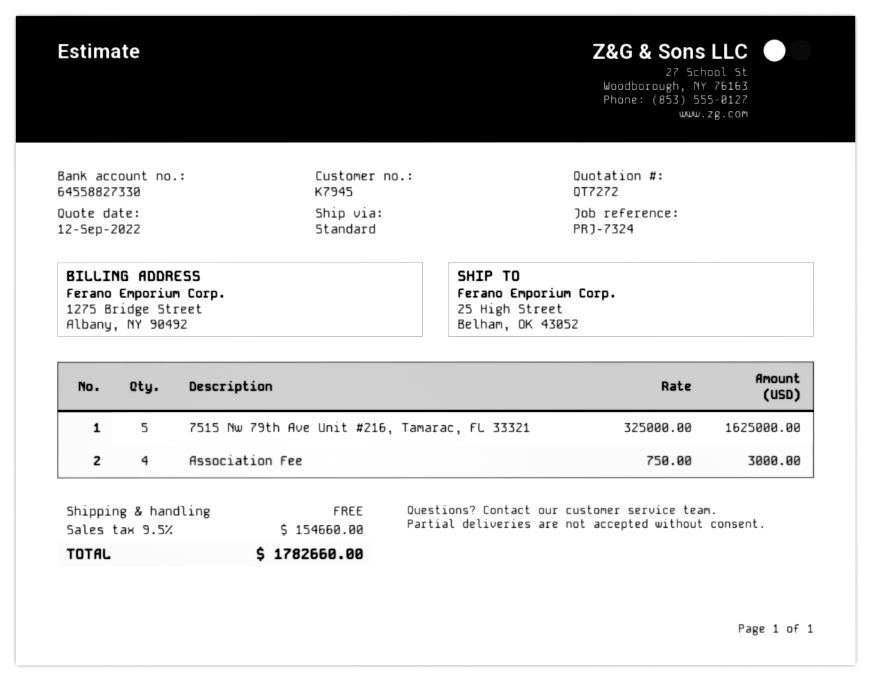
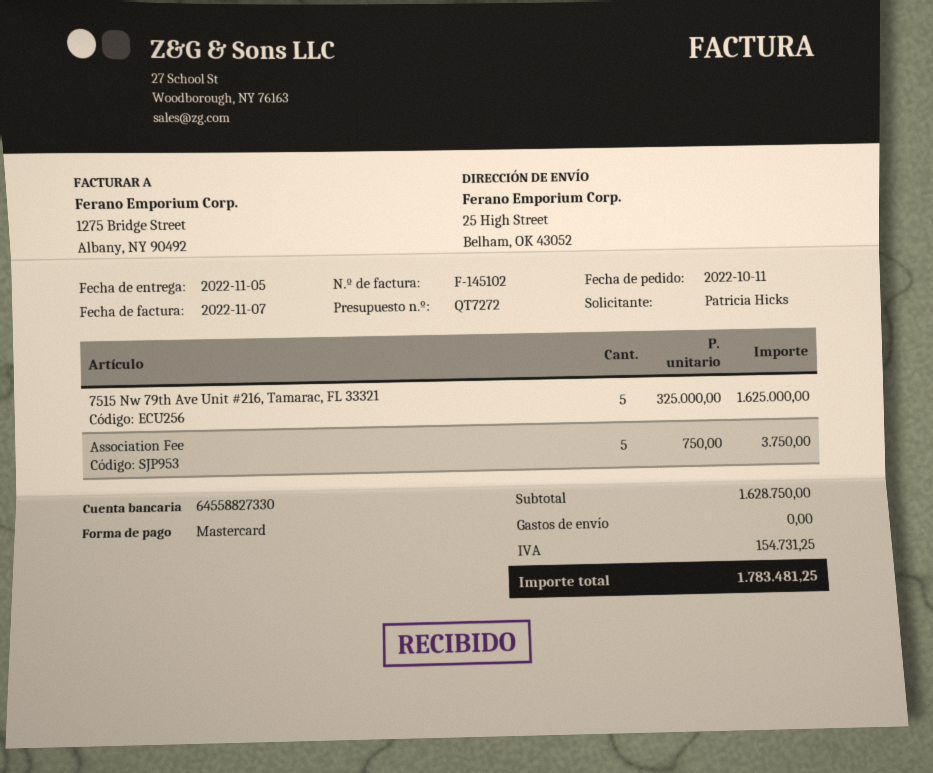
Association Fee: 4 x 750.00 = 3000.00 -> 5 x 750.00 = 3750.00
tax: 154660.00 -> 154731.25
total: 1782660.00 -> 1783481.25

